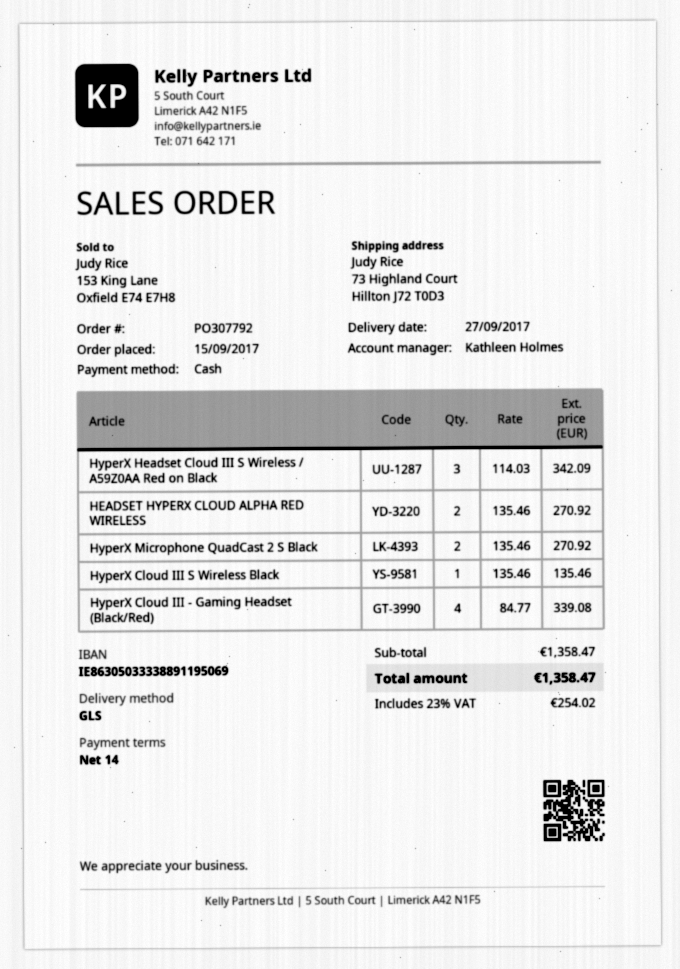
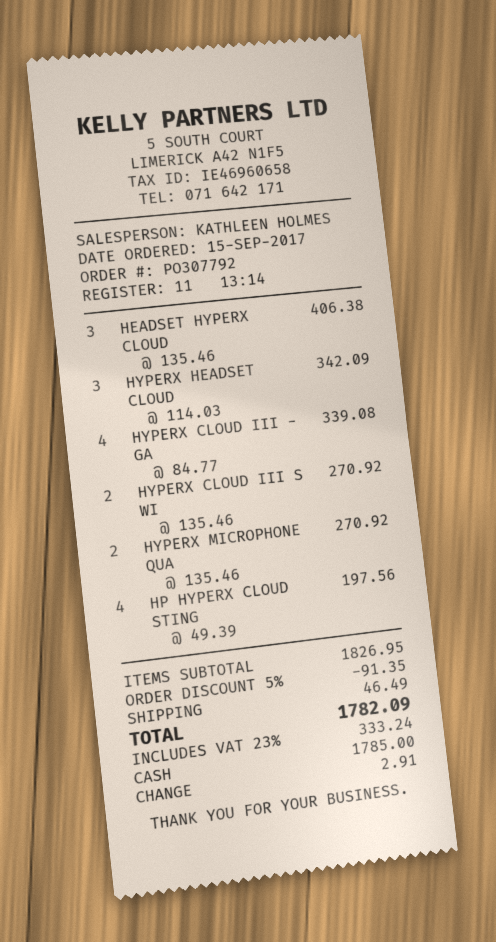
HEADSET HYPERX CLOUD ALPHA RED WIRELESS: 2 x 135.46 = 270.92 -> 3 x 135.46 = 406.38
HyperX Cloud III S Wireless Black: 1 x 135.46 = 135.46 -> 2 x 135.46 = 270.92
HP HYPERX CLOUD STING: none -> 4 x 49.39 = 197.56
subtotal: 1358.47 -> 1826.95
discount: none -> 5% = 91.35
shipping: none -> 46.49
tax: 23% = 254.02 -> 23% = 333.24
total: 1358.47 -> 1782.09

